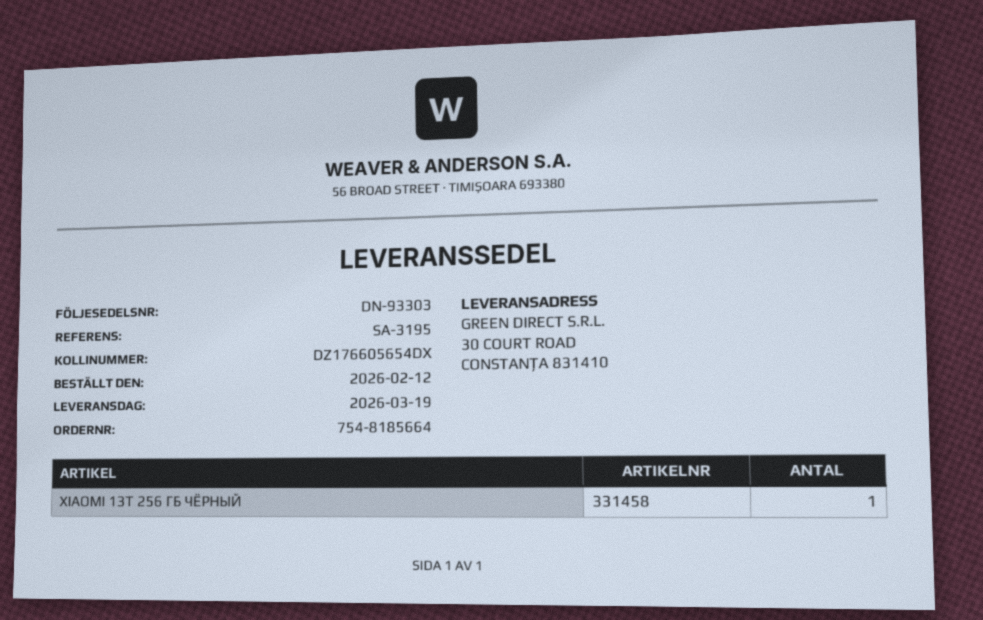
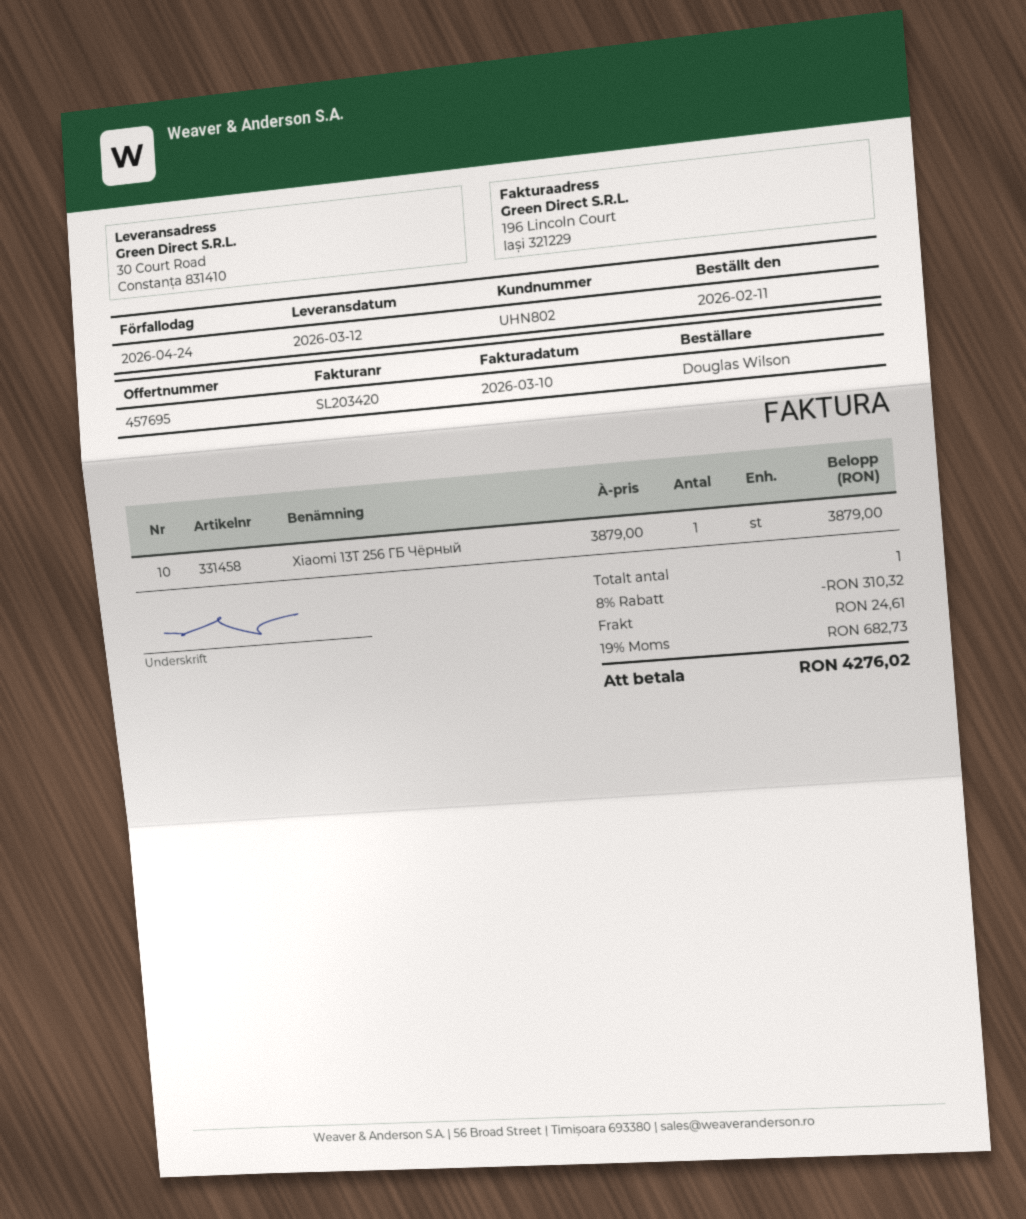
order date: 2026-02-12 -> 2026-02-11
delivery date: 2026-03-19 -> 2026-03-12

